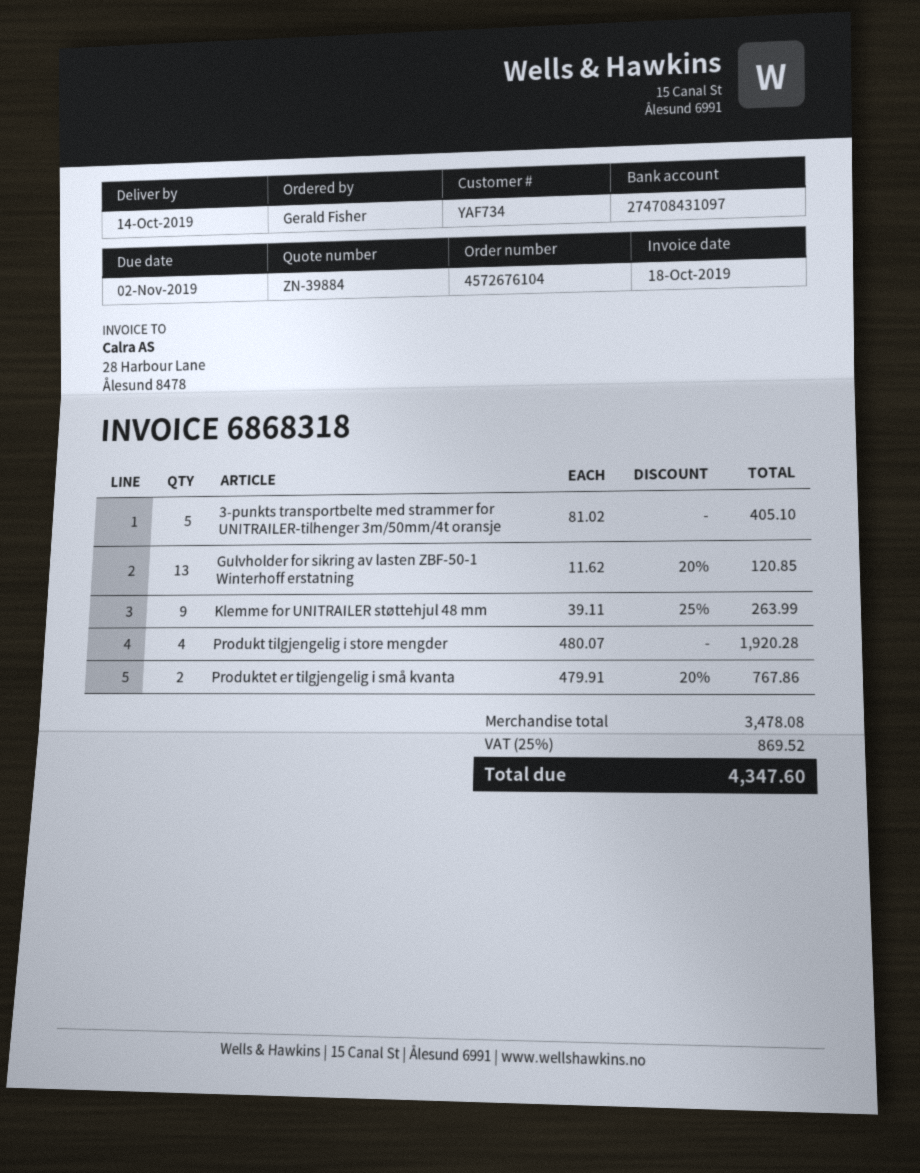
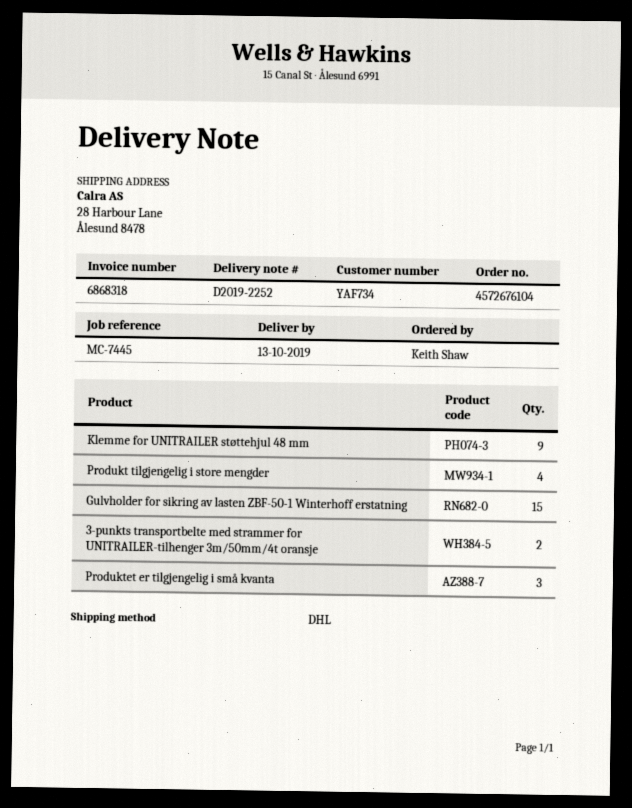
delivery date: 2019-10-14 -> 2019-10-13
ordered by: Gerald Fisher -> Keith Shaw
3-punkts transportbelte med strammer for UNITRAILER-tilhenger 3m/50mm/4t oransje: 5 -> 2
Gulvholder for sikring av lasten ZBF-50-1 Winterhoff erstatning: 13 -> 15
Produktet er tilgjengelig i små kvanta: 2 -> 3

